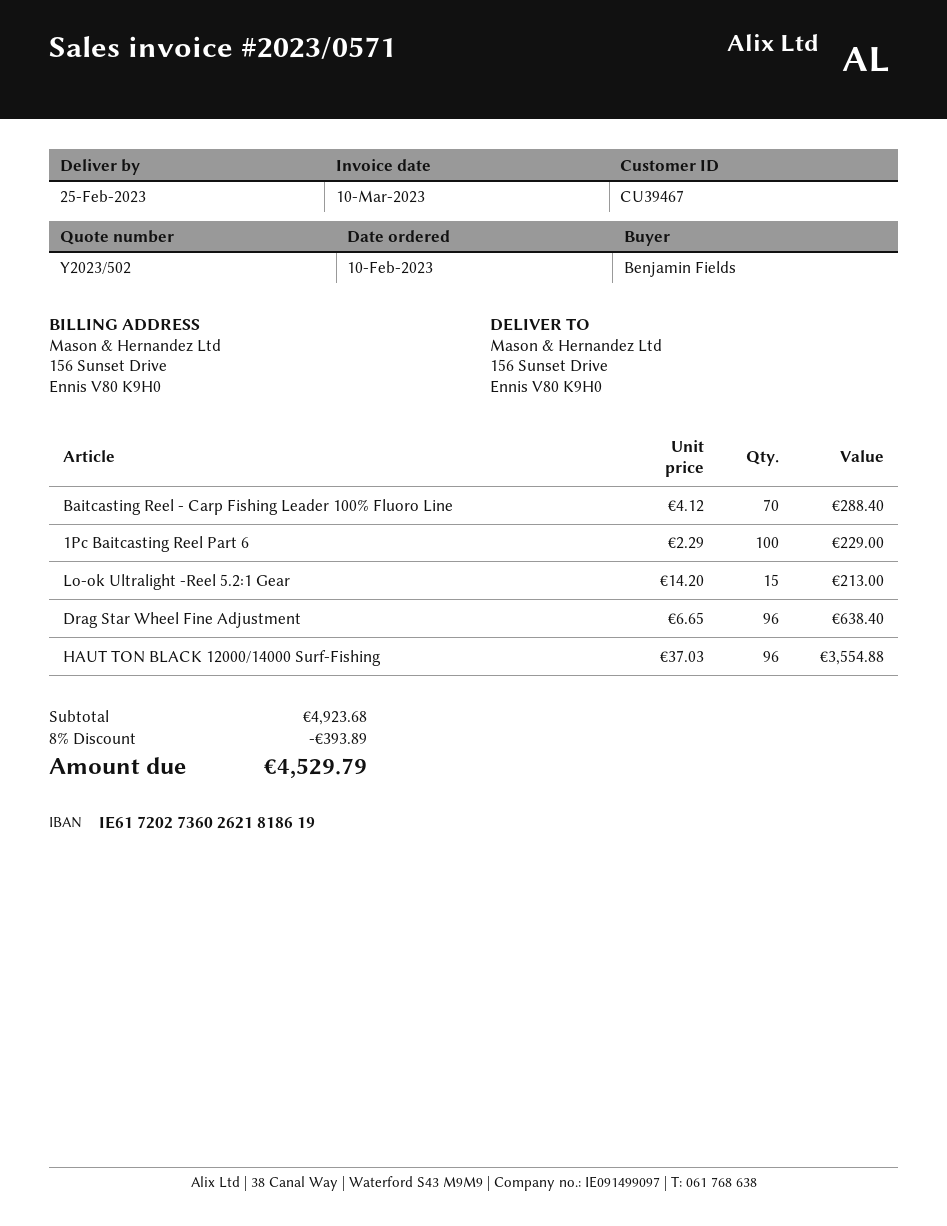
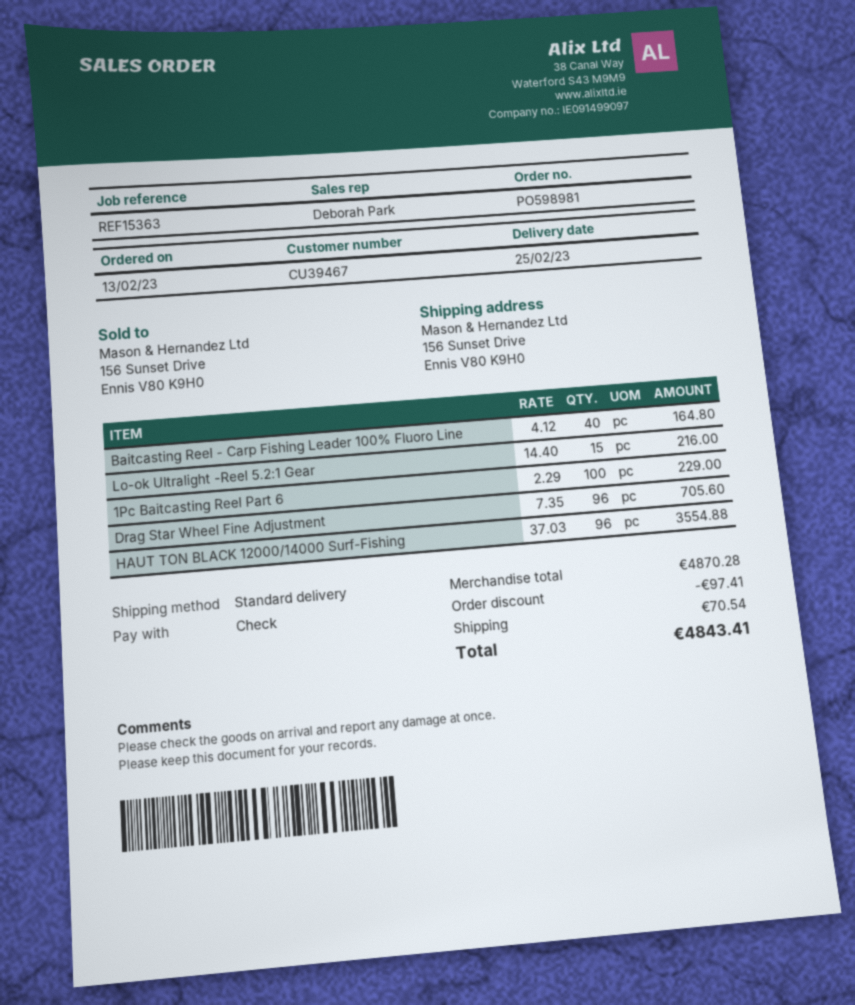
order date: 2023-02-10 -> 2023-02-13
Baitcasting Reel - Carp Fishing Leader 100% Fluoro Line: 70 x 4.12 = 288.40 -> 40 x 4.12 = 164.80
Lo-ok Ultralight -Reel 5.2:1 Gear: 15 x 14.20 = 213.00 -> 15 x 14.40 = 216.00
Drag Star Wheel Fine Adjustment: 96 x 6.65 = 638.40 -> 96 x 7.35 = 705.60
subtotal: 4923.68 -> 4870.28
discount: 393.89 -> 97.41
shipping: none -> 70.54
total: 4529.79 -> 4843.41

